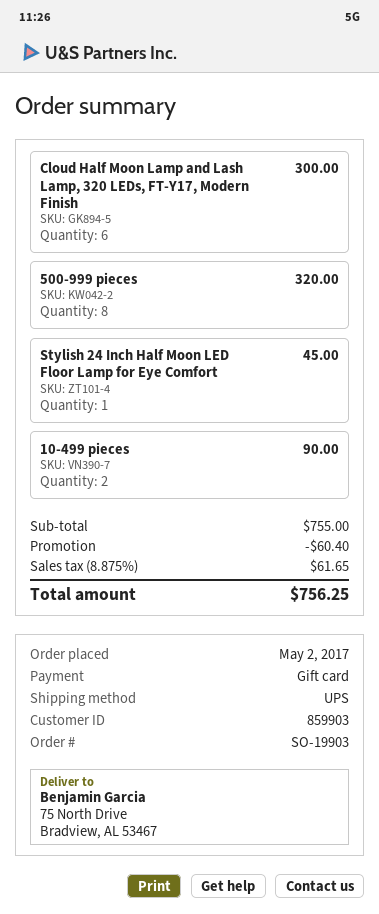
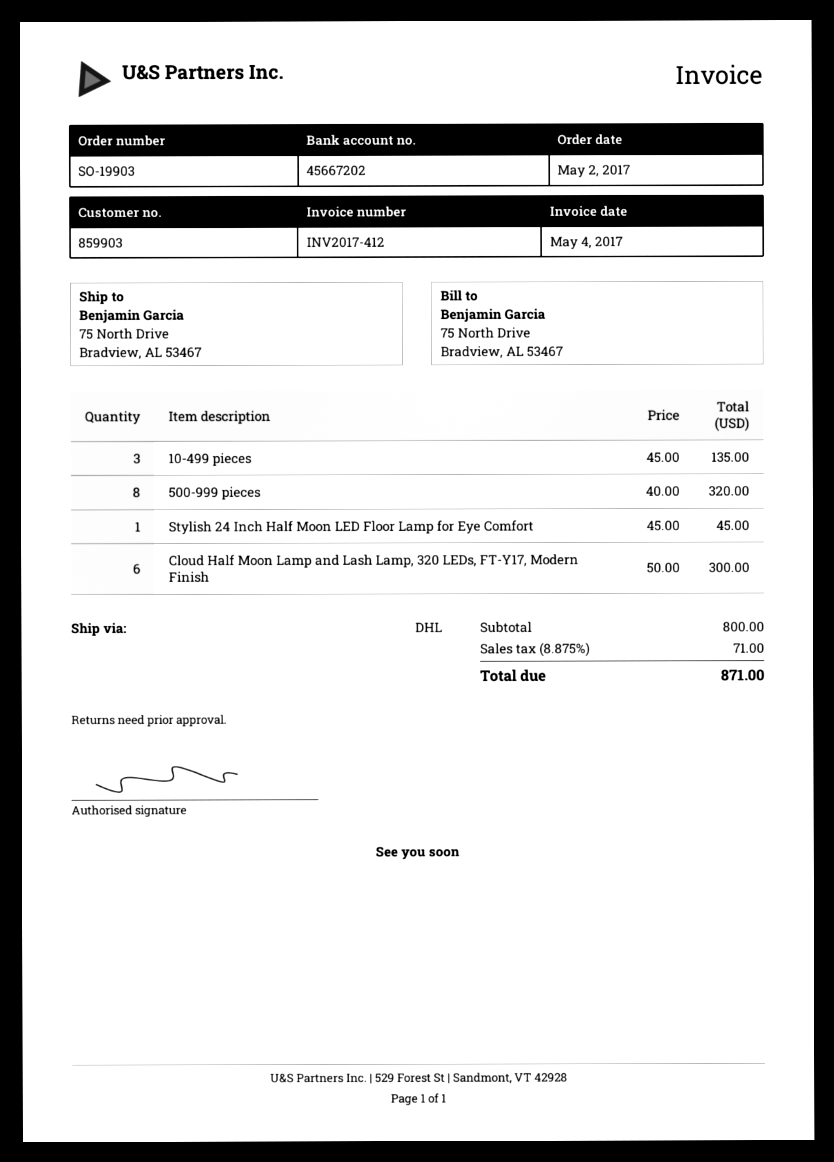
shipping method: UPS -> DHL
10-499 pieces: 2 for 90.00 -> 3 for 135.00
subtotal: 755.00 -> 800.00
discount: 60.40 -> none
tax: 8.875% = 61.65 -> 8.875% = 71.00
total: 756.25 -> 871.00

